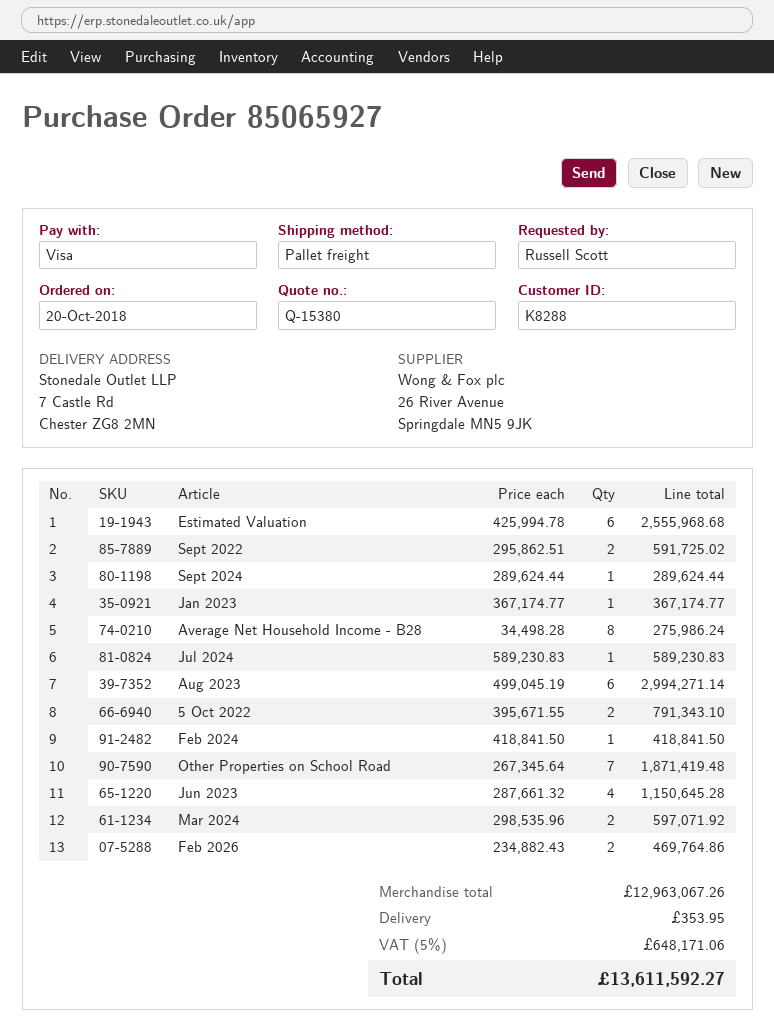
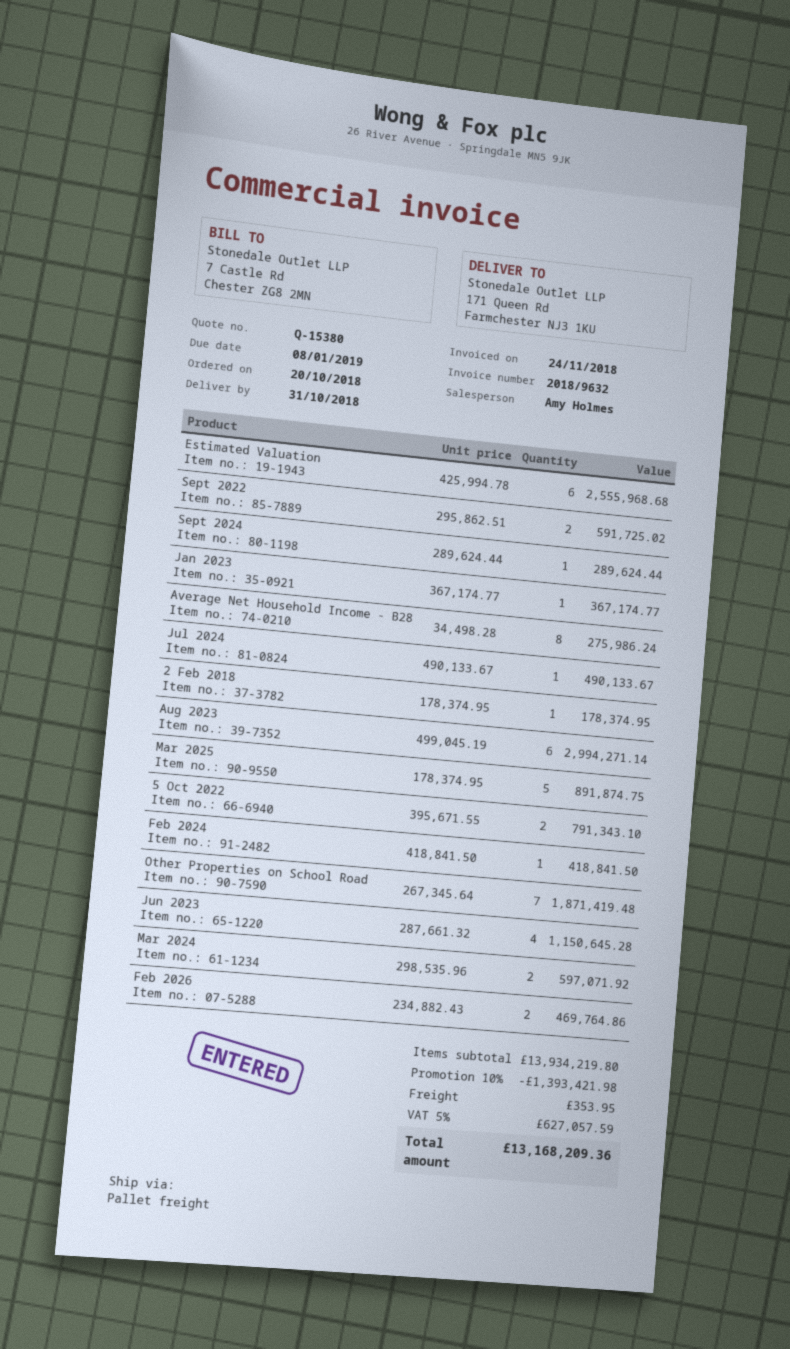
ship to: 7 Castle Rd, Chester ZG8 2MN -> 171 Queen Rd, Farmchester NJ3 1KU
Jul 2024: 1 x 589230.83 = 589230.83 -> 1 x 490133.67 = 490133.67
2 Feb 2018: none -> 1 x 178374.95 = 178374.95
Mar 2025: none -> 5 x 178374.95 = 891874.75
subtotal: 12963067.26 -> 13934219.80
discount: none -> 10% = 1393421.98
tax: 5% = 648171.06 -> 5% = 627057.59
total: 13611592.27 -> 13168209.36

